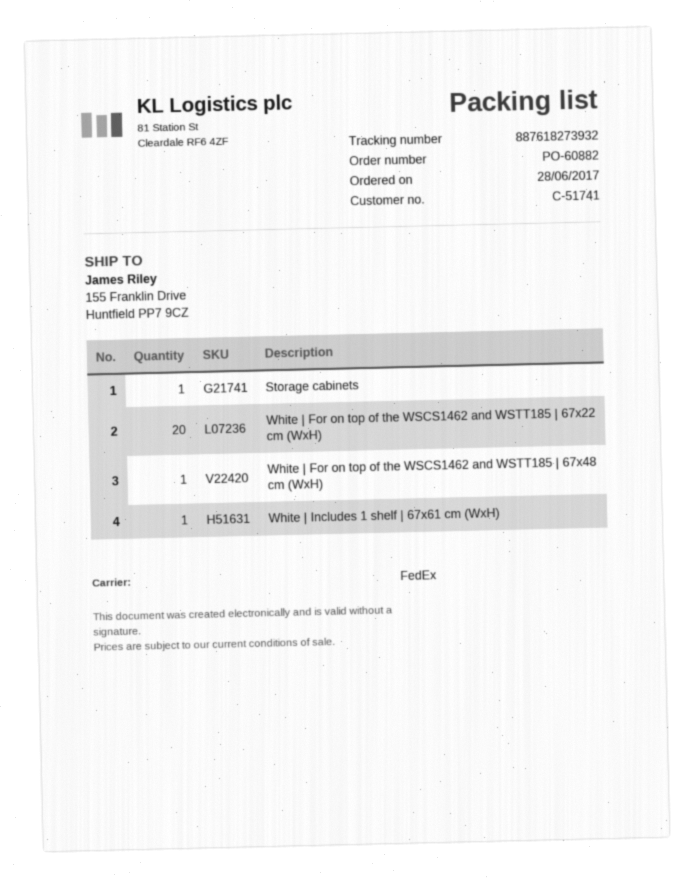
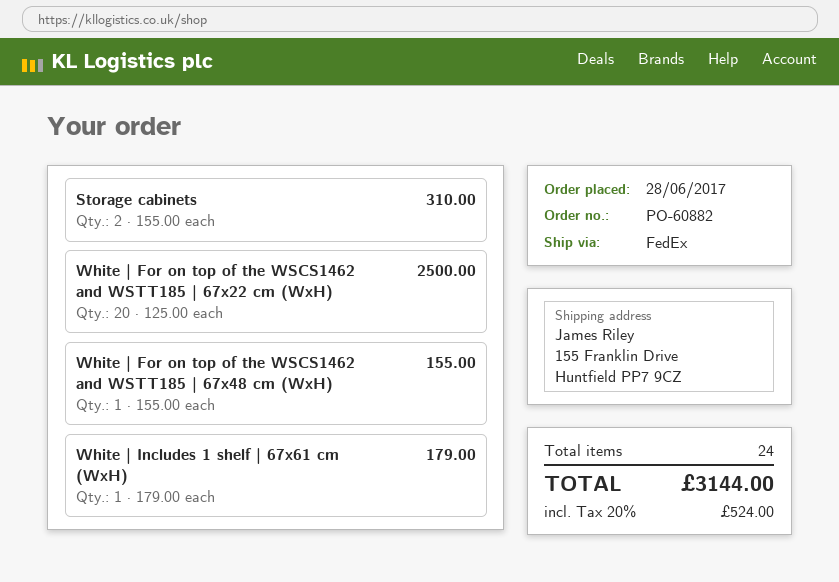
Storage cabinets: 1 -> 2

